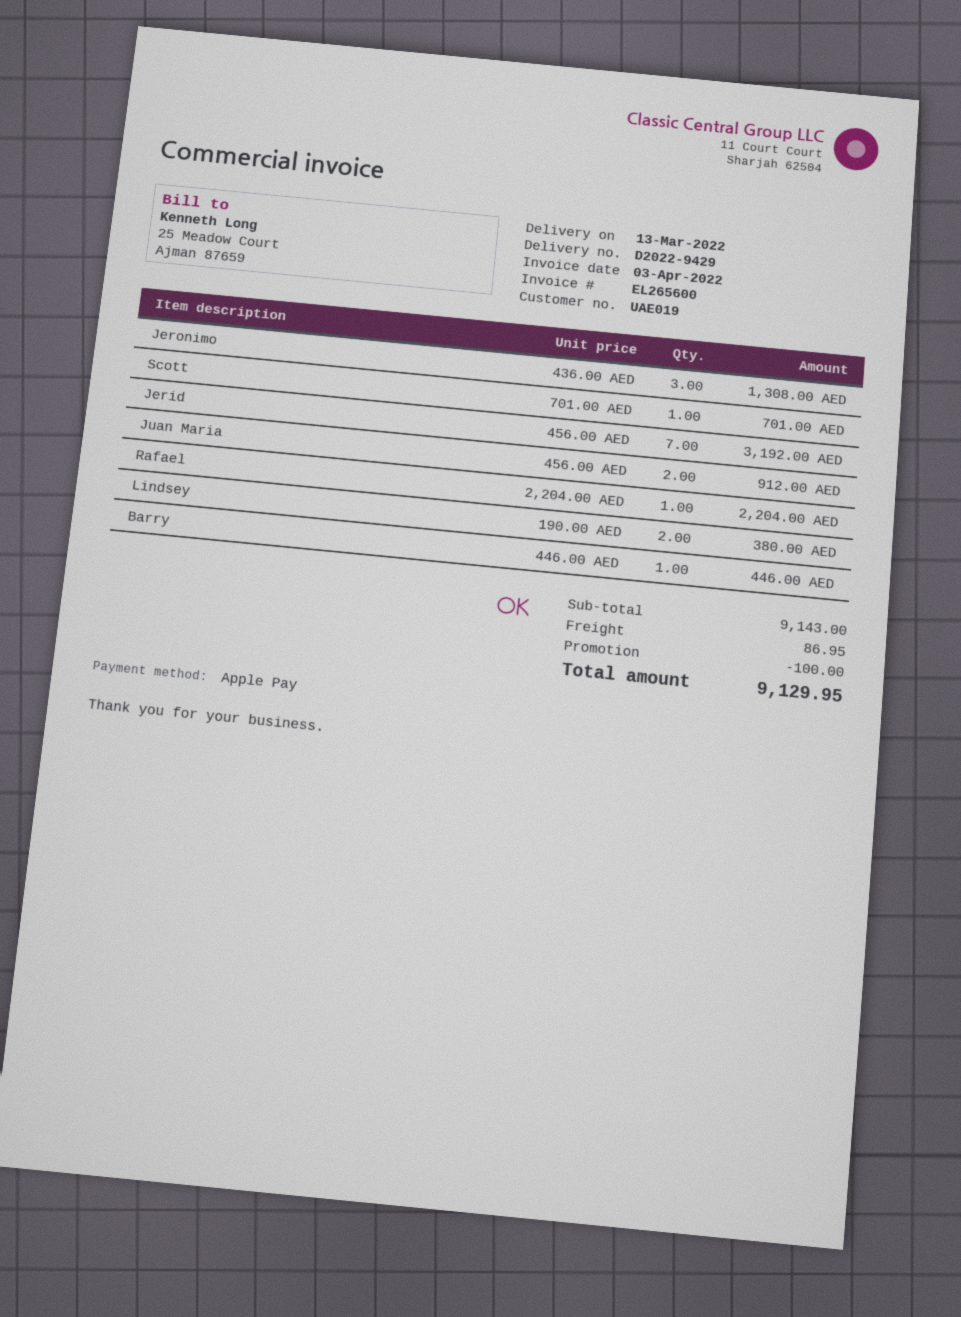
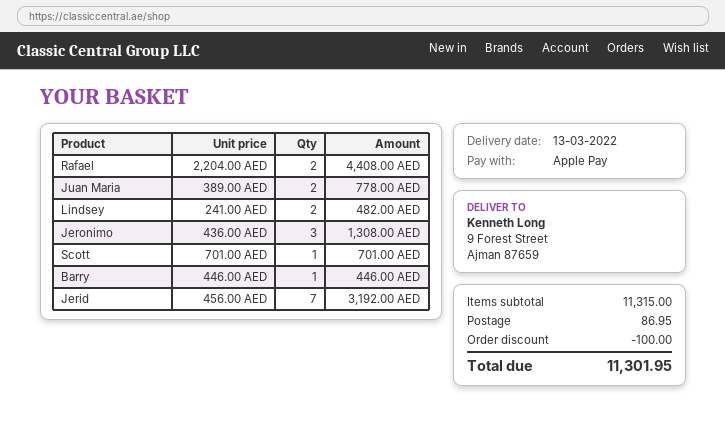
Juan Maria: 2 x 456.00 = 912.00 -> 2 x 389.00 = 778.00
Rafael: 1 x 2204.00 = 2204.00 -> 2 x 2204.00 = 4408.00
Lindsey: 2 x 190.00 = 380.00 -> 2 x 241.00 = 482.00
subtotal: 9143.00 -> 11315.00
total: 9129.95 -> 11301.95

